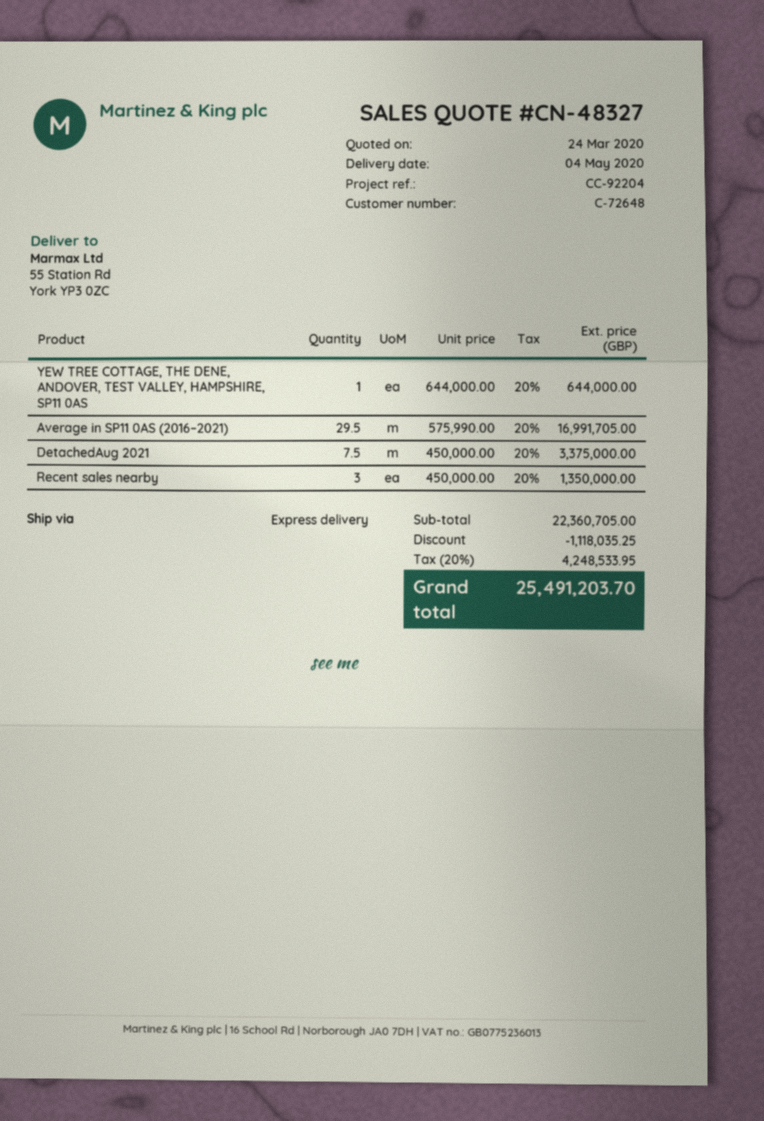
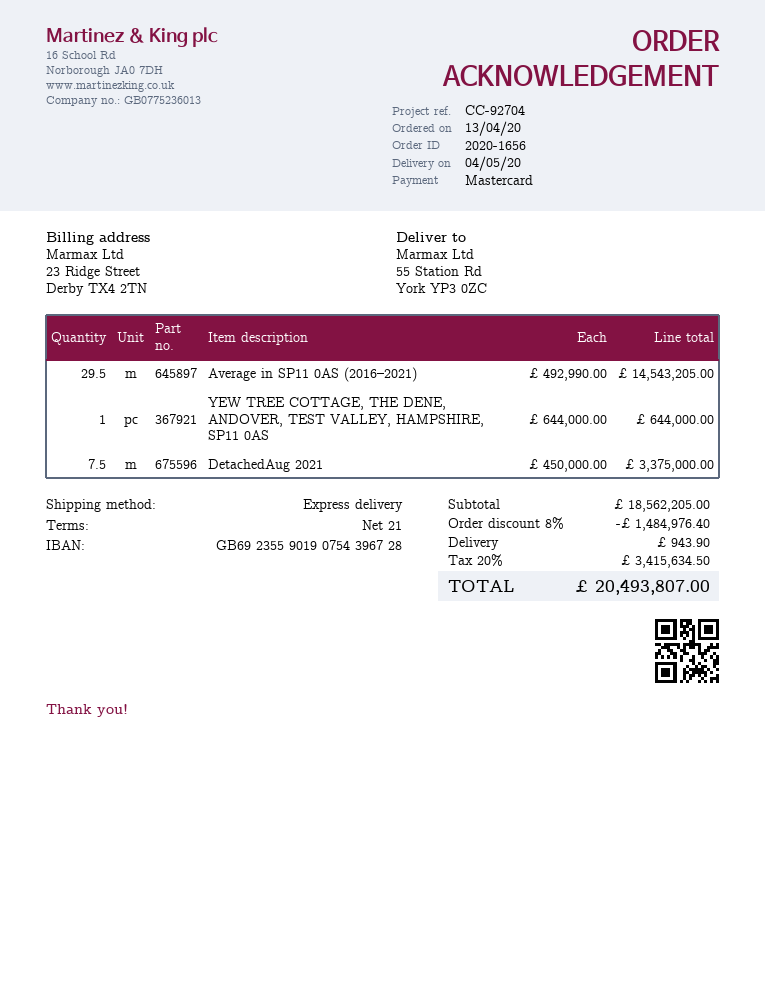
reference: CC-92204 -> CC-92704
Average in SP11 0AS (2016–2021): 29.5 x 575990.00 = 16991705.00 -> 29.5 x 492990.00 = 14543205.00
Recent sales nearby: 3 x 450000.00 = 1350000.00 -> none
subtotal: 22360705.00 -> 18562205.00
discount: 1118035.25 -> 1484976.40
shipping: none -> 943.90
tax: 20% = 4248533.95 -> 20% = 3415634.50
total: 25491203.70 -> 20493807.00

